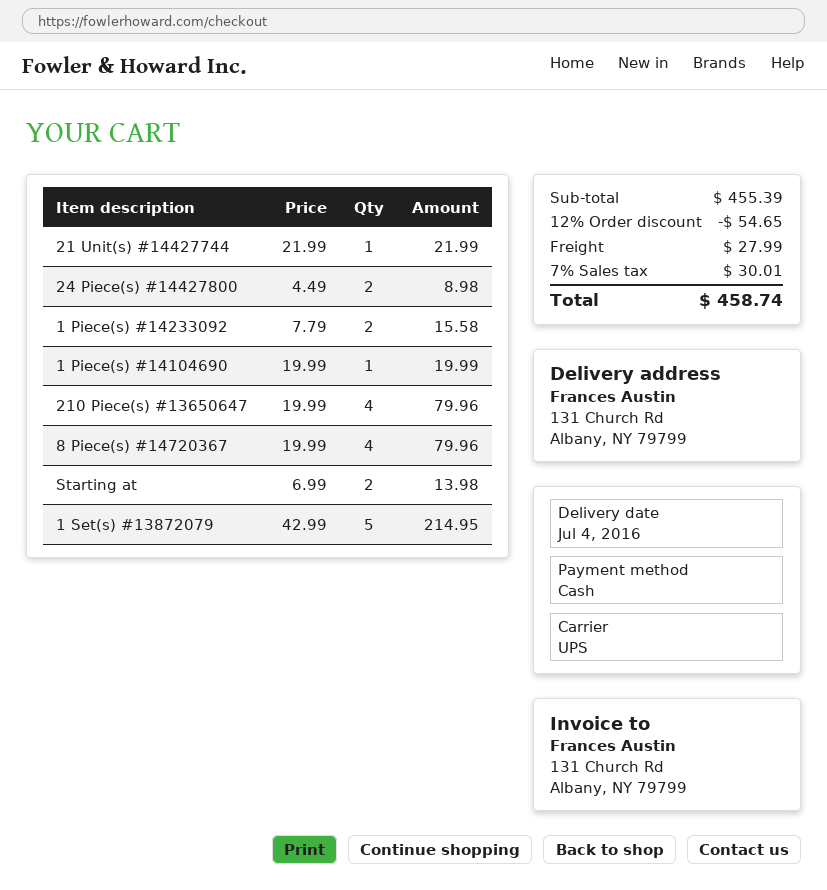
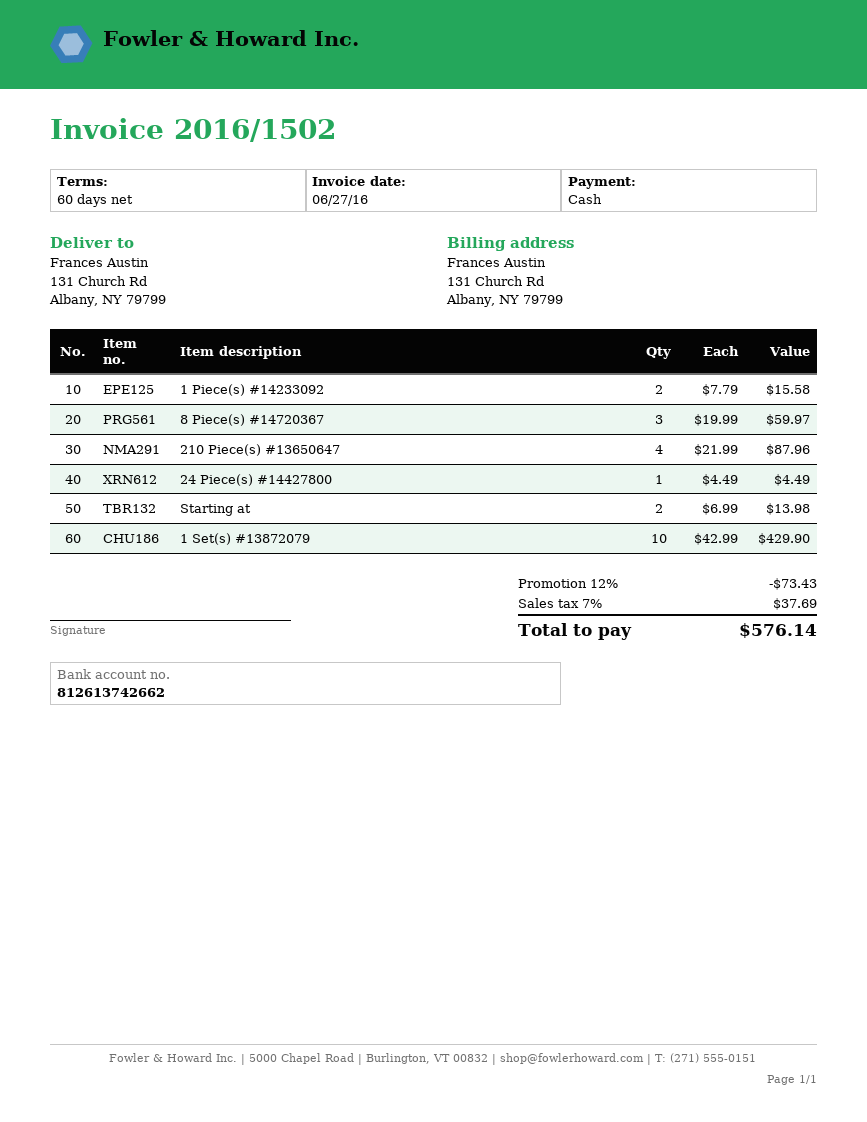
21 Unit(s) #14427744: 1 x 21.99 = 21.99 -> none
24 Piece(s) #14427800: 2 x 4.49 = 8.98 -> 1 x 4.49 = 4.49
1 Piece(s) #14104690: 1 x 19.99 = 19.99 -> none
210 Piece(s) #13650647: 4 x 19.99 = 79.96 -> 4 x 21.99 = 87.96
8 Piece(s) #14720367: 4 x 19.99 = 79.96 -> 3 x 19.99 = 59.97
1 Set(s) #13872079: 5 x 42.99 = 214.95 -> 10 x 42.99 = 429.90
discount: 12% = 54.65 -> 12% = 73.43
shipping: 27.99 -> none
tax: 7% = 30.01 -> 7% = 37.69
total: 458.74 -> 576.14

